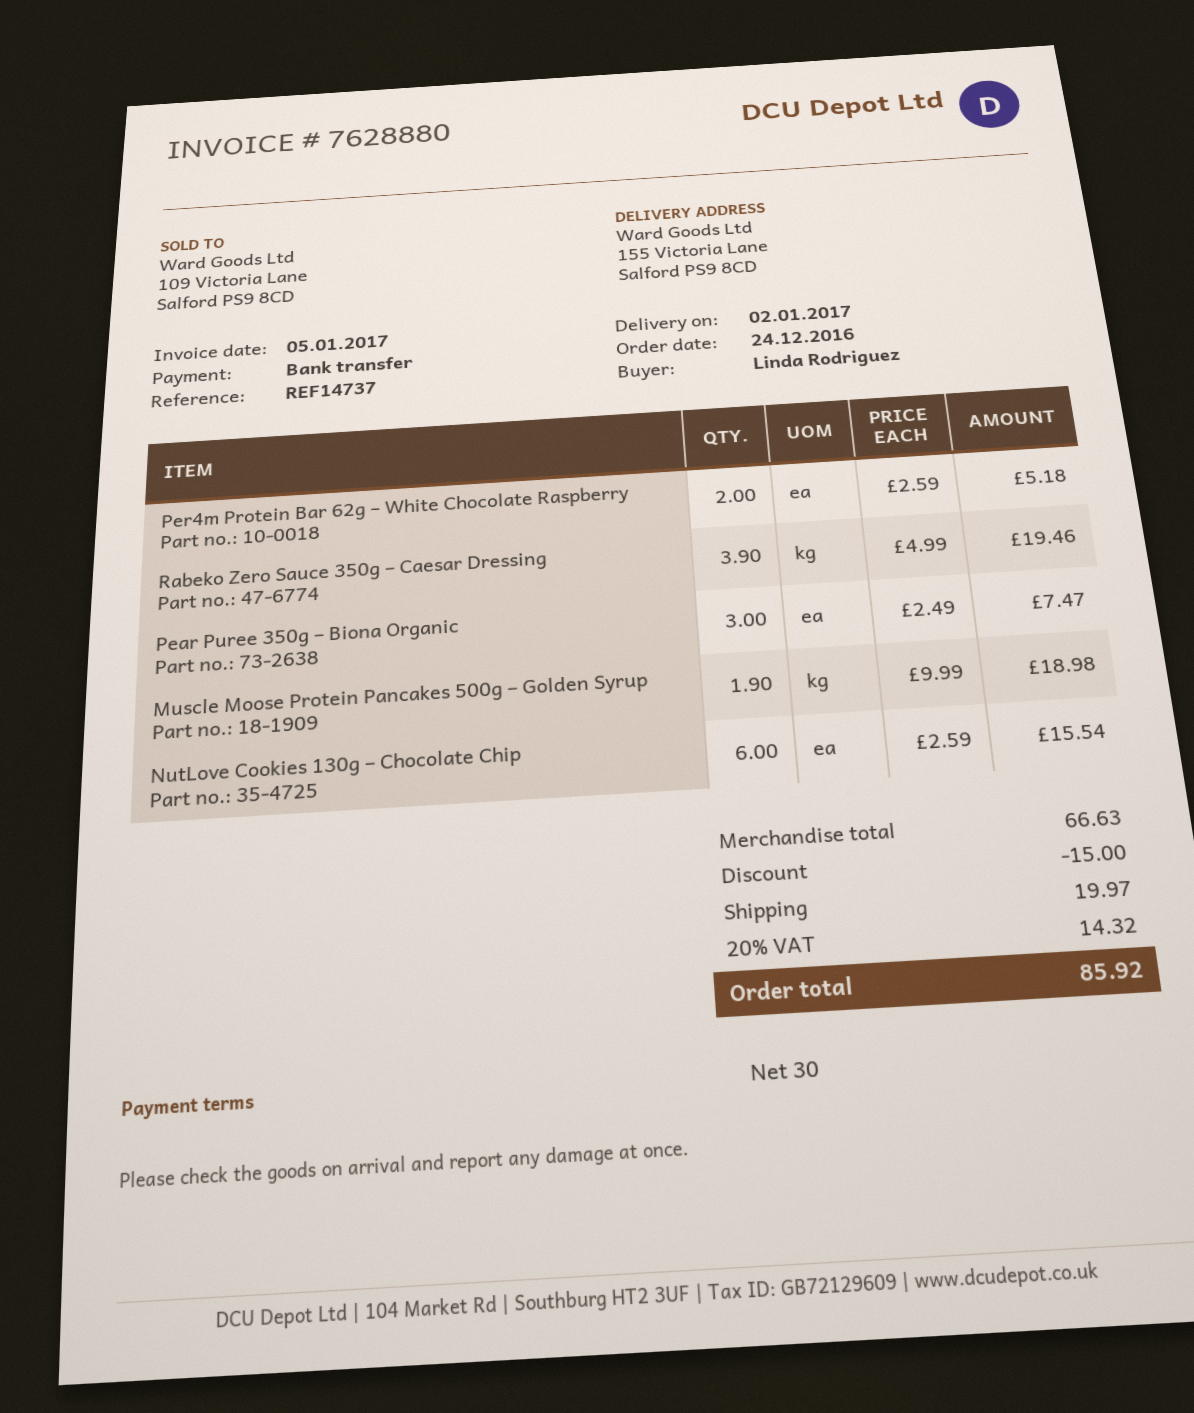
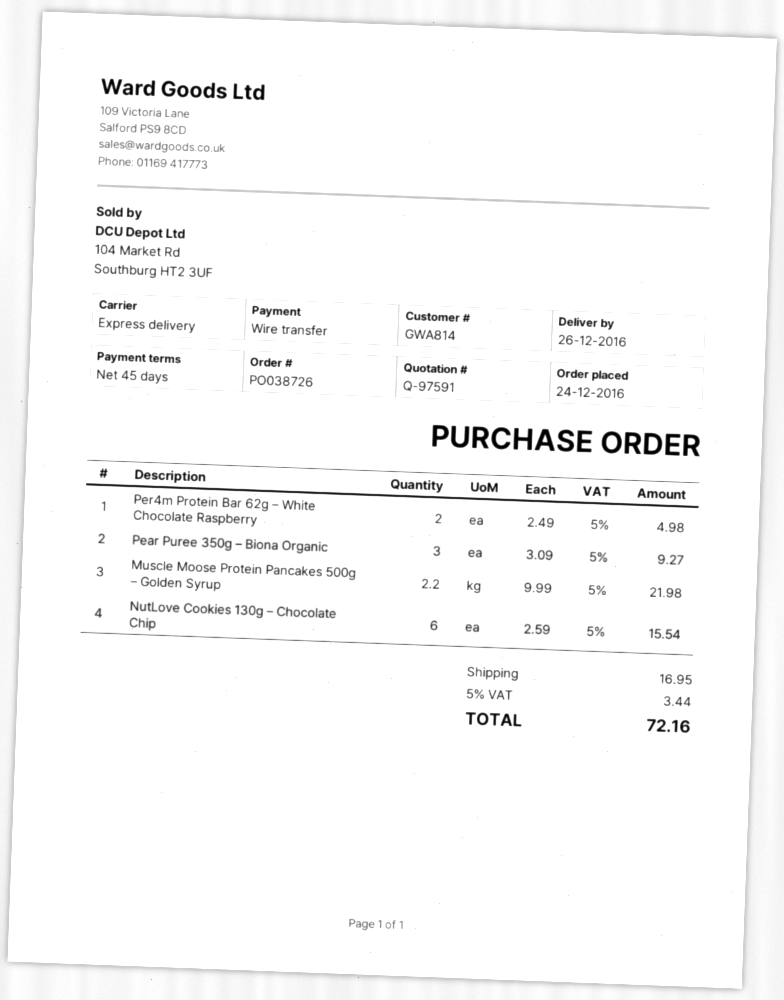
delivery date: 2017-01-02 -> 2016-12-26
payment terms: 30 days -> 45 days
Per4m Protein Bar 62g – White Chocolate Raspberry: 2 x 2.59 = 5.18 -> 2 x 2.49 = 4.98
Rabeko Zero Sauce 350g – Caesar Dressing: 3.9 x 4.99 = 19.46 -> none
Pear Puree 350g – Biona Organic: 3 x 2.49 = 7.47 -> 3 x 3.09 = 9.27
Muscle Moose Protein Pancakes 500g – Golden Syrup: 1.9 x 9.99 = 18.98 -> 2.2 x 9.99 = 21.98
discount: 15.00 -> none
shipping: 19.97 -> 16.95
tax: 20% = 14.32 -> 5% = 3.44
total: 85.92 -> 72.16

